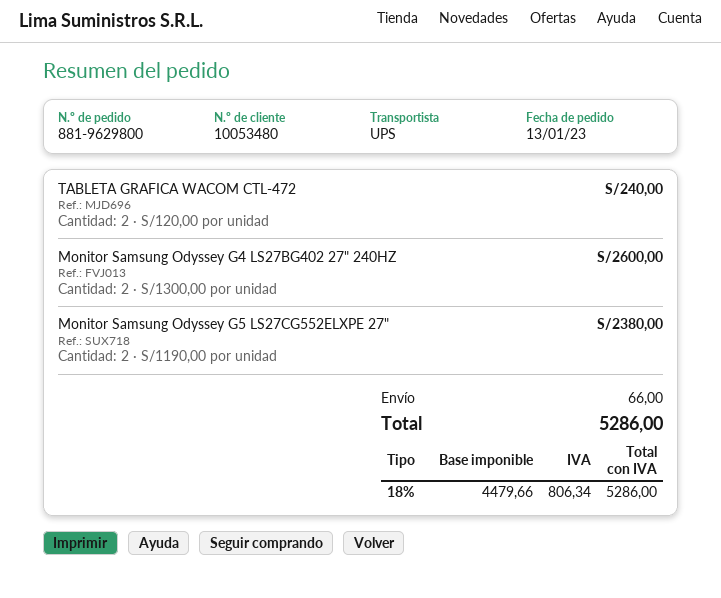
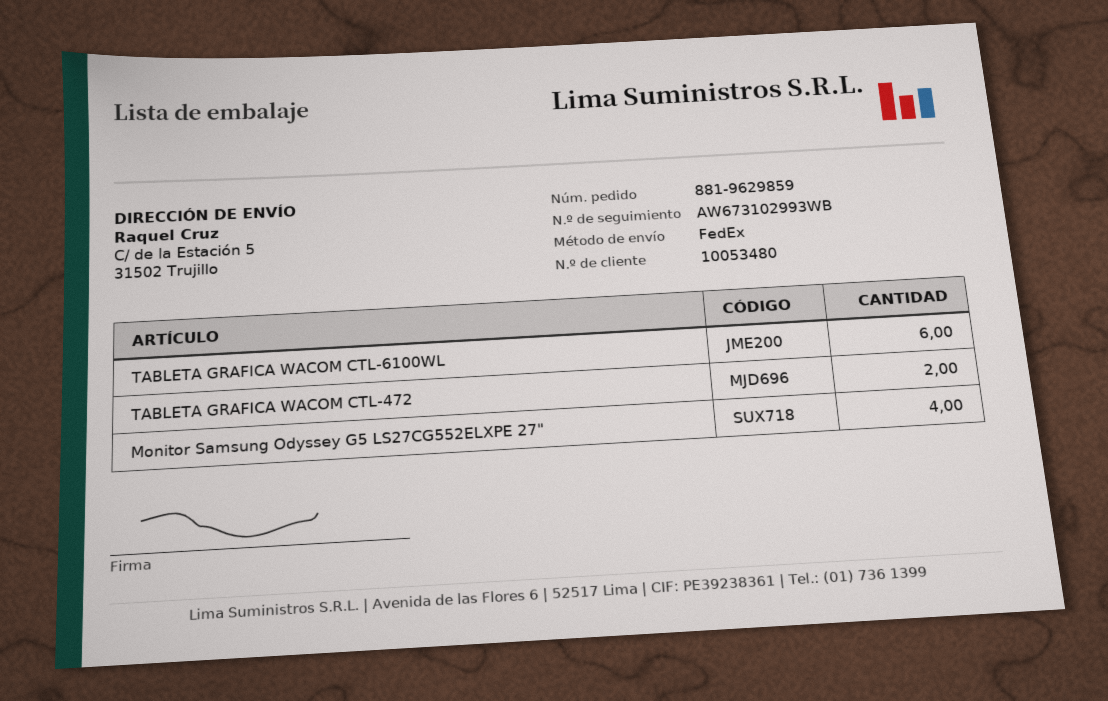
order number: 881-9629800 -> 881-9629859
shipping method: UPS -> FedEx
Monitor Samsung Odyssey G4 LS27BG402 27" 240HZ: 2 -> none
Monitor Samsung Odyssey G5 LS27CG552ELXPE 27": 2 -> 4
TABLETA GRAFICA WACOM CTL-6100WL: none -> 6

